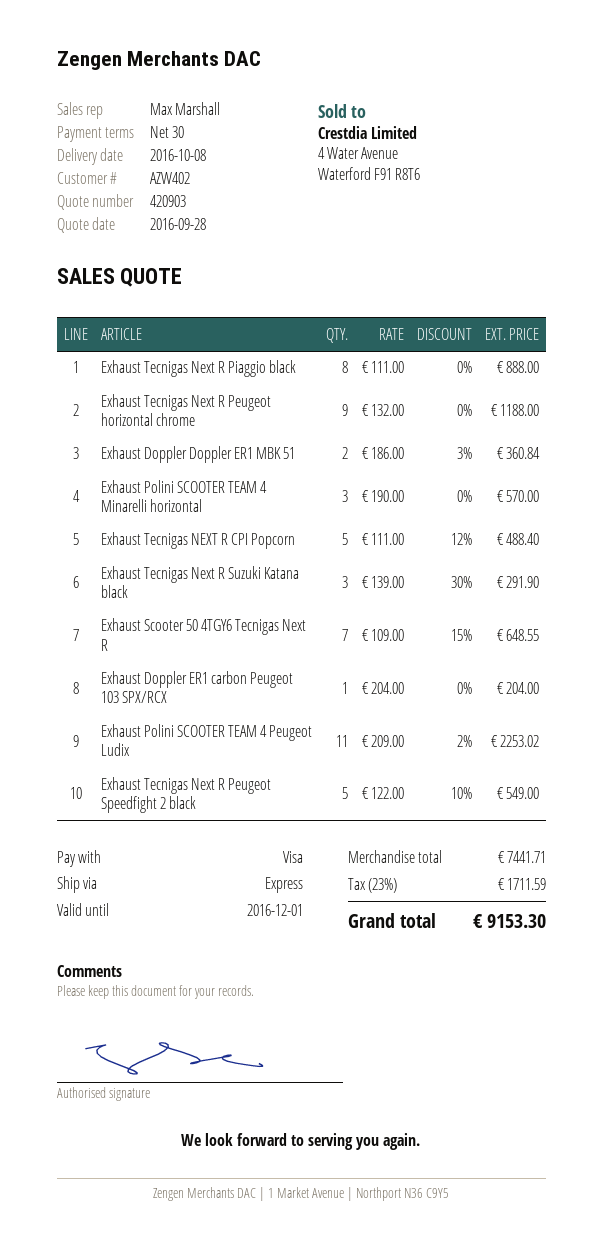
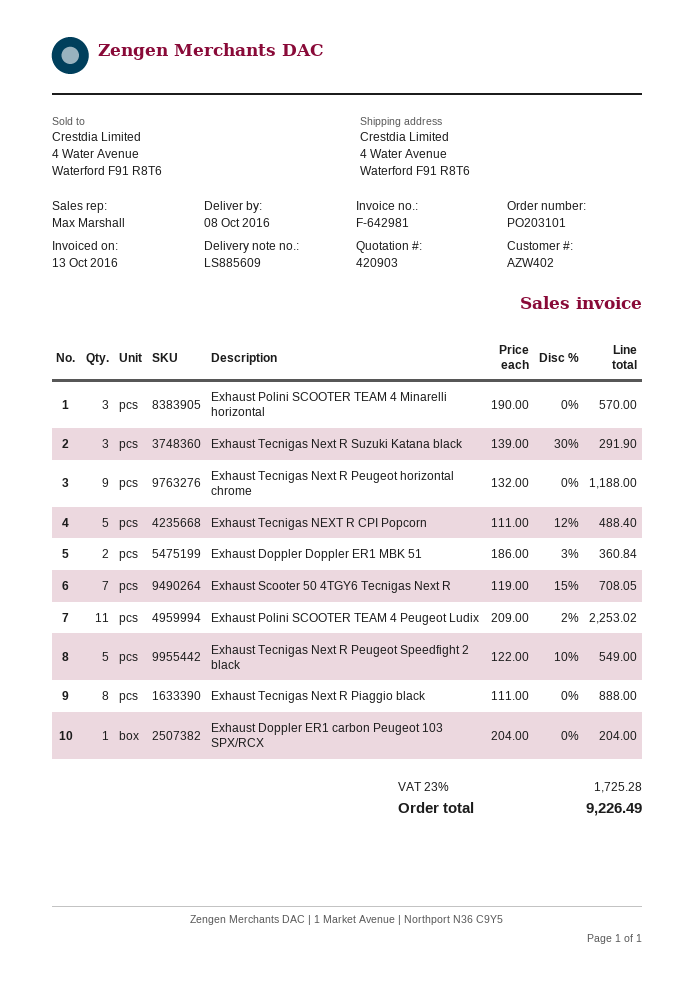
Exhaust Scooter 50 4TGY6 Tecnigas Next R: 7 x 109.00 - 15% = 648.55 -> 7 x 119.00 - 15% = 708.05
tax: 23% = 1711.59 -> 23% = 1725.28
total: 9153.30 -> 9226.49

